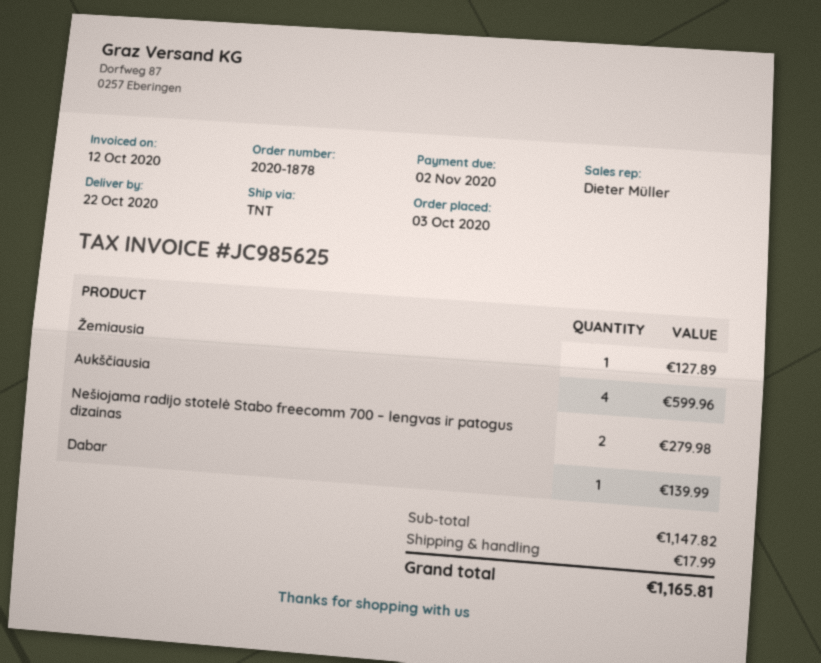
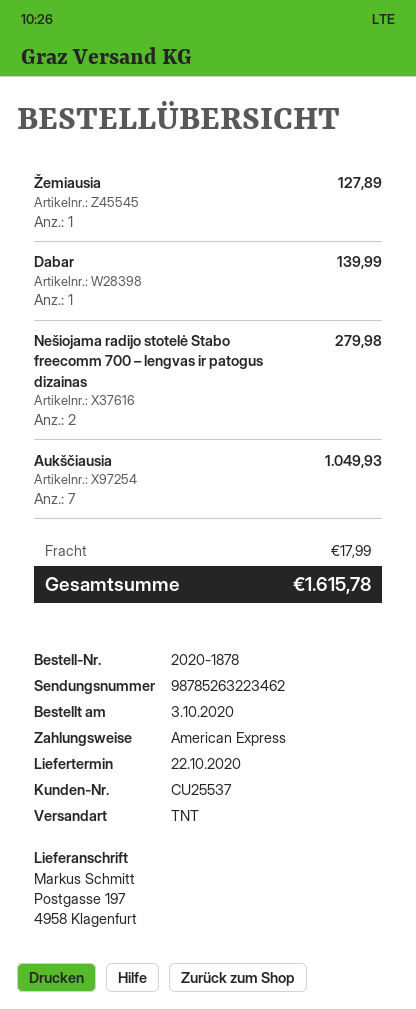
Aukščiausia: 4 for 599.96 -> 7 for 1049.93
total: 1165.81 -> 1615.78

